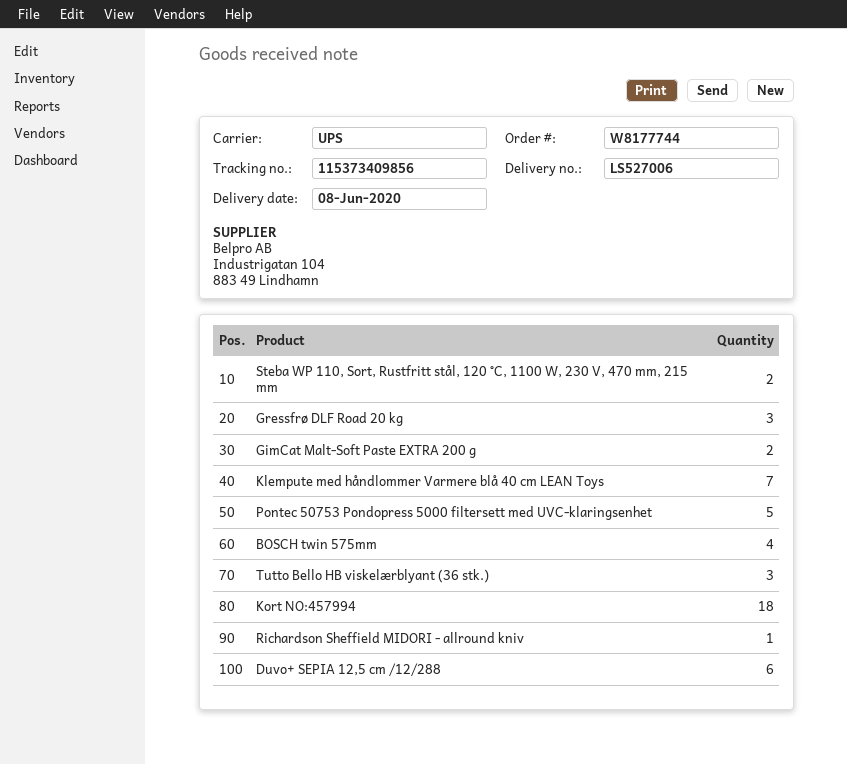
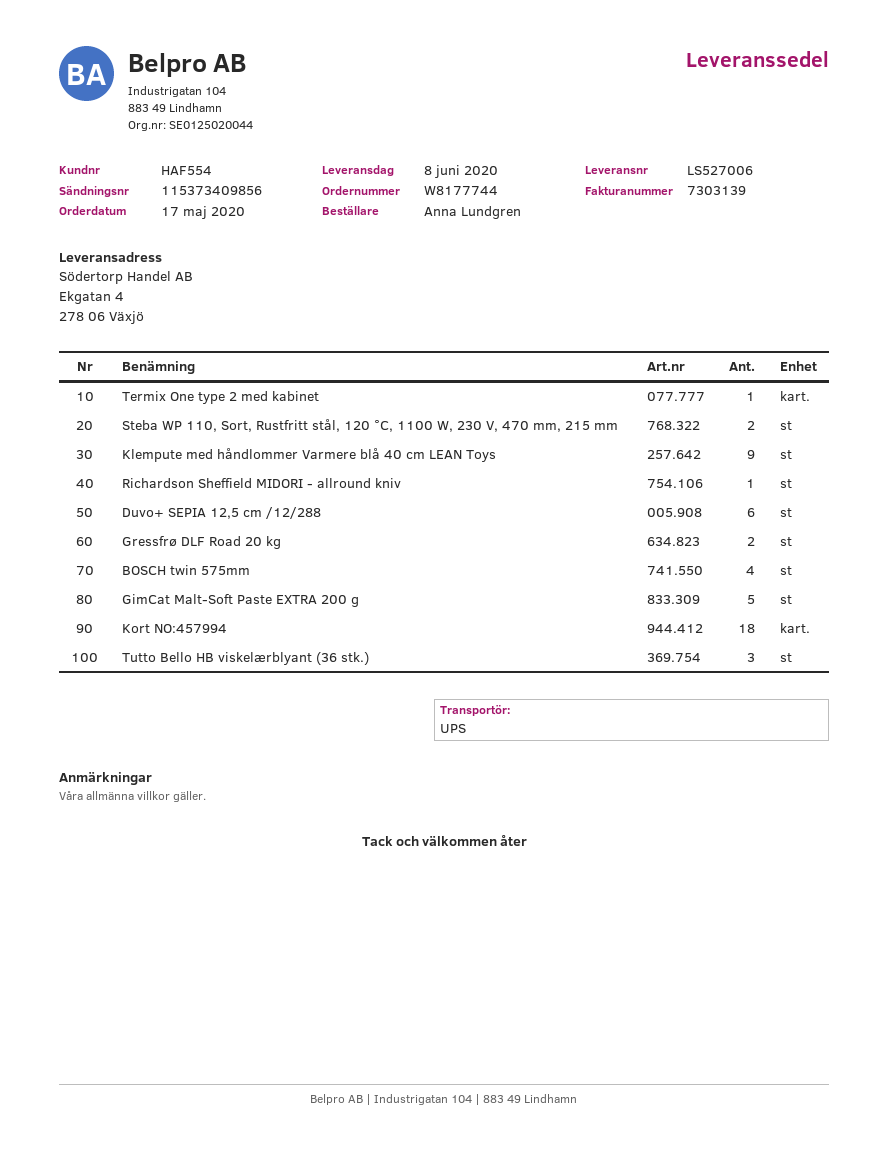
Gressfrø DLF Road 20 kg: 3 -> 2
GimCat Malt-Soft Paste EXTRA 200 g: 2 -> 5
Klempute med håndlommer Varmere blå 40 cm LEAN Toys: 7 -> 9
Pontec 50753 Pondopress 5000 filtersett med UVC-klaringsenhet: 5 -> none
Termix One type 2 med kabinet: none -> 1

